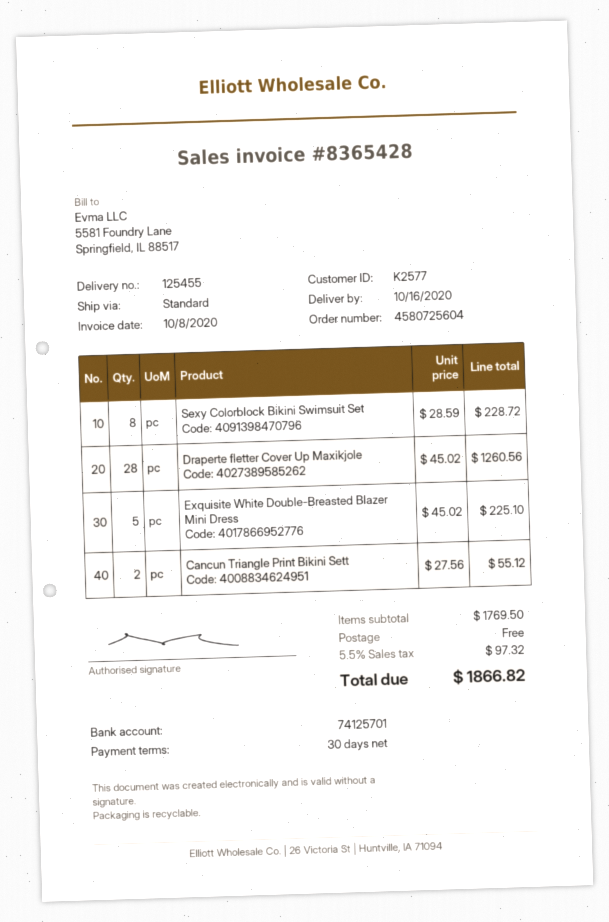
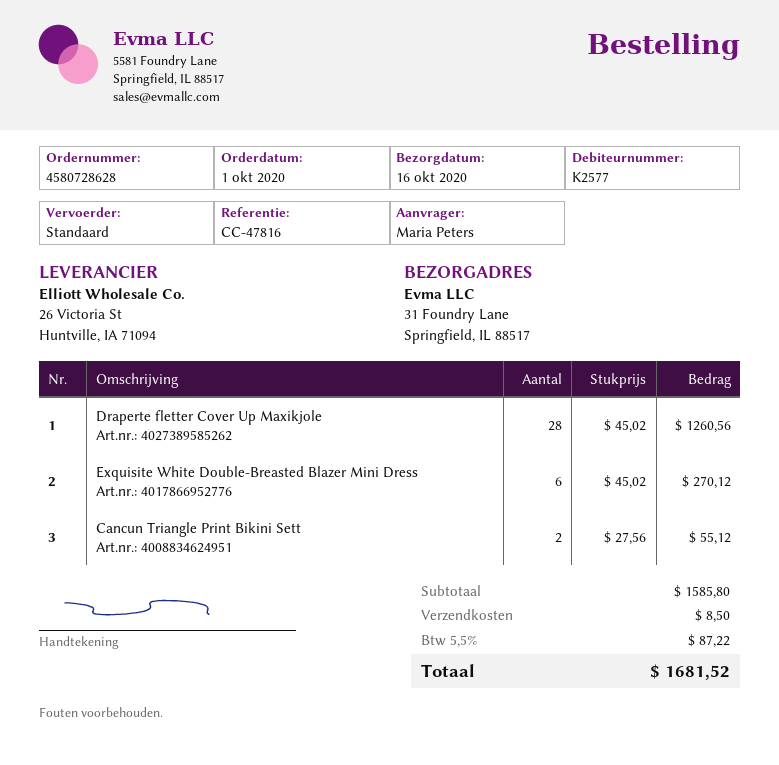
order number: 4580725604 -> 4580728628
Sexy Colorblock Bikini Swimsuit Set: 8 x 28.59 = 228.72 -> none
Exquisite White Double-Breasted Blazer Mini Dress: 5 x 45.02 = 225.10 -> 6 x 45.02 = 270.12
subtotal: 1769.50 -> 1585.80
shipping: 0.00 -> 8.50
tax: 5.5% = 97.32 -> 5.5% = 87.22
total: 1866.82 -> 1681.52

